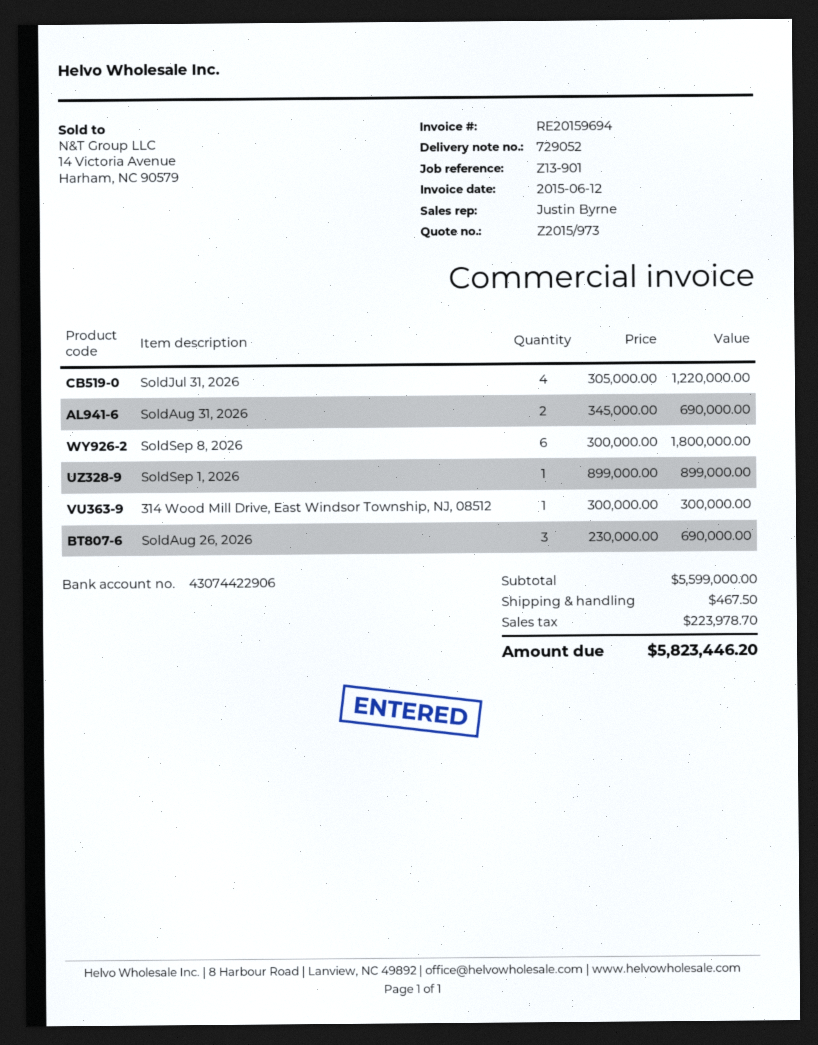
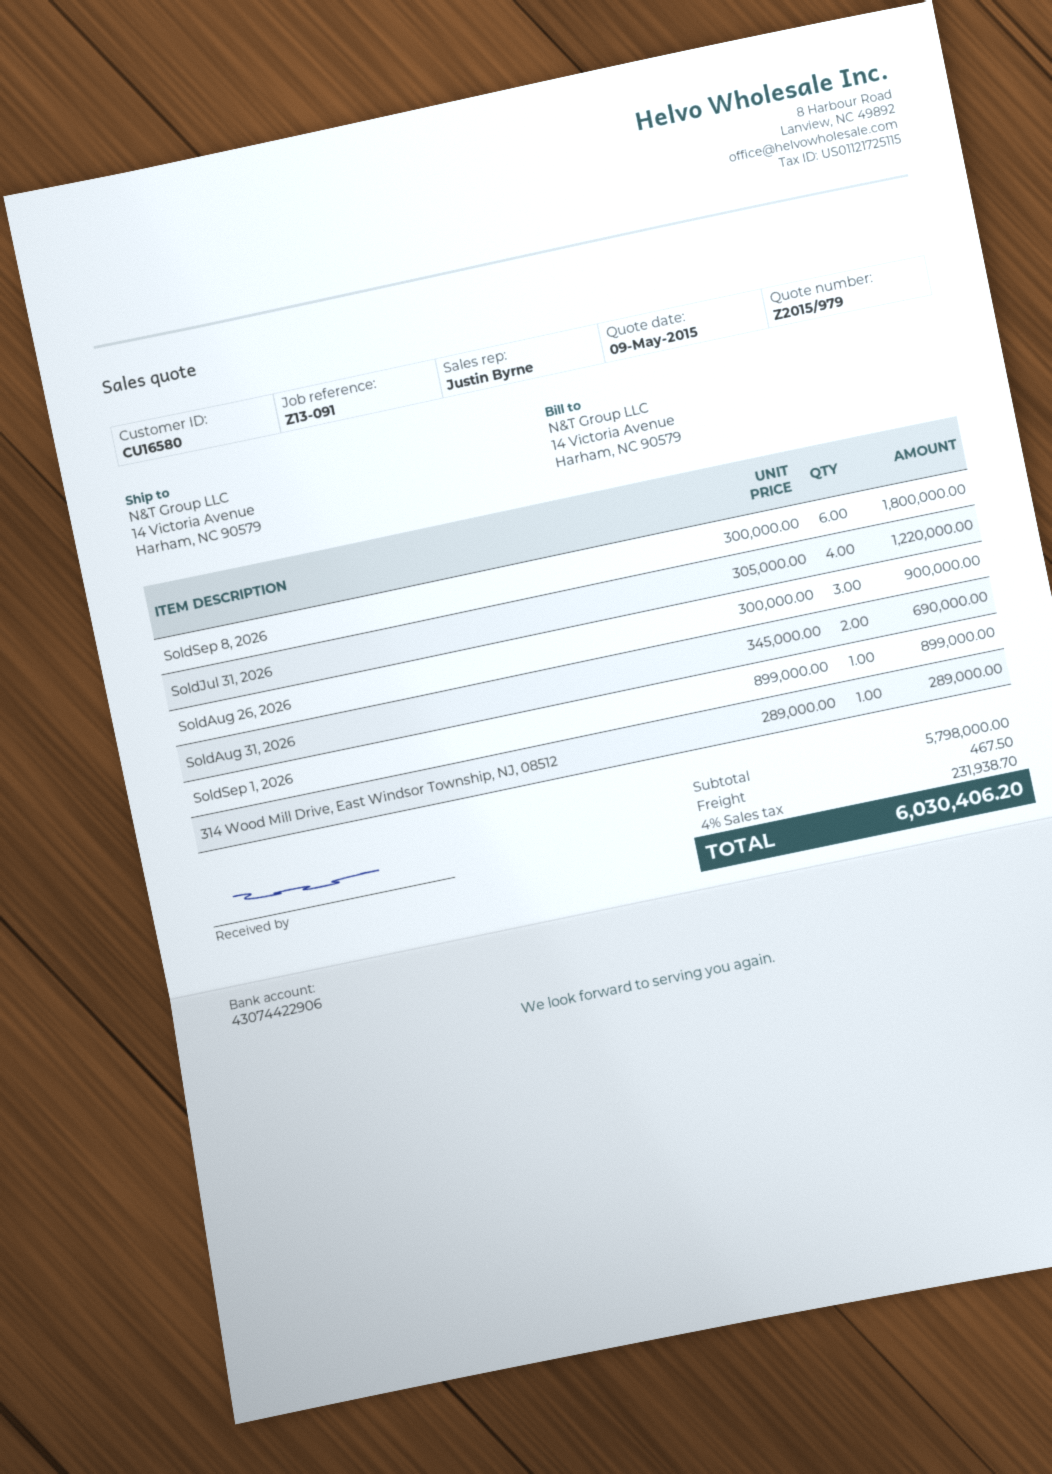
quote number: Z2015/973 -> Z2015/979
reference: Z13-901 -> Z13-091
314 Wood Mill Drive, East Windsor Township, NJ, 08512: 1 x 300000.00 = 300000.00 -> 1 x 289000.00 = 289000.00
SoldAug 26, 2026: 3 x 230000.00 = 690000.00 -> 3 x 300000.00 = 900000.00
subtotal: 5599000.00 -> 5798000.00
tax: 223978.70 -> 231938.70
total: 5823446.20 -> 6030406.20

